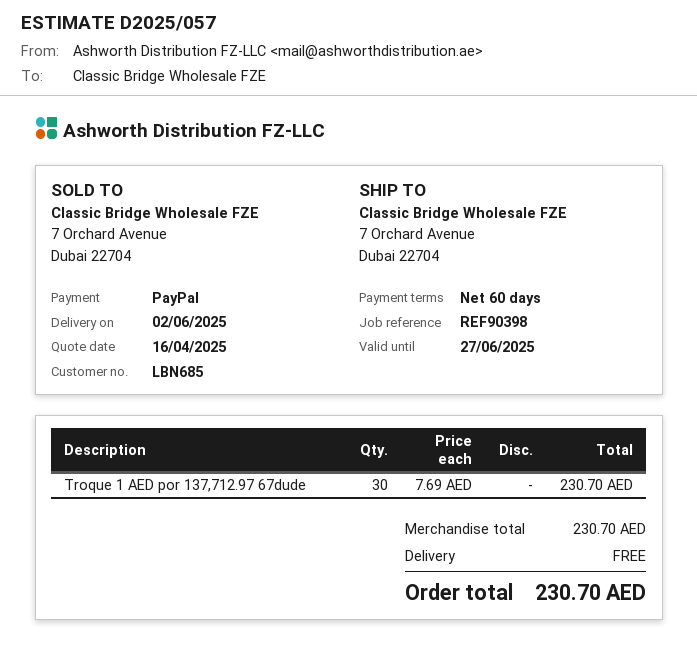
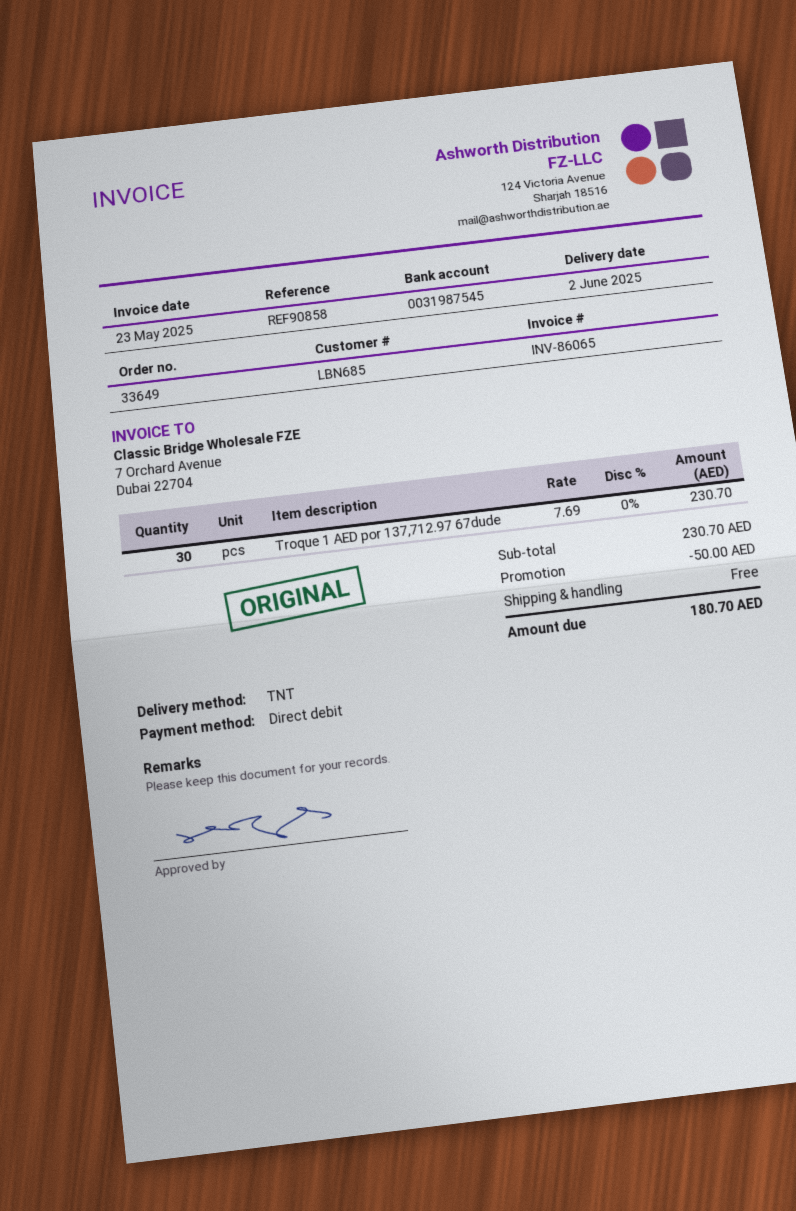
reference: REF90398 -> REF90858
payment method: PayPal -> direct debit
discount: none -> 50.00
total: 230.70 -> 180.70

